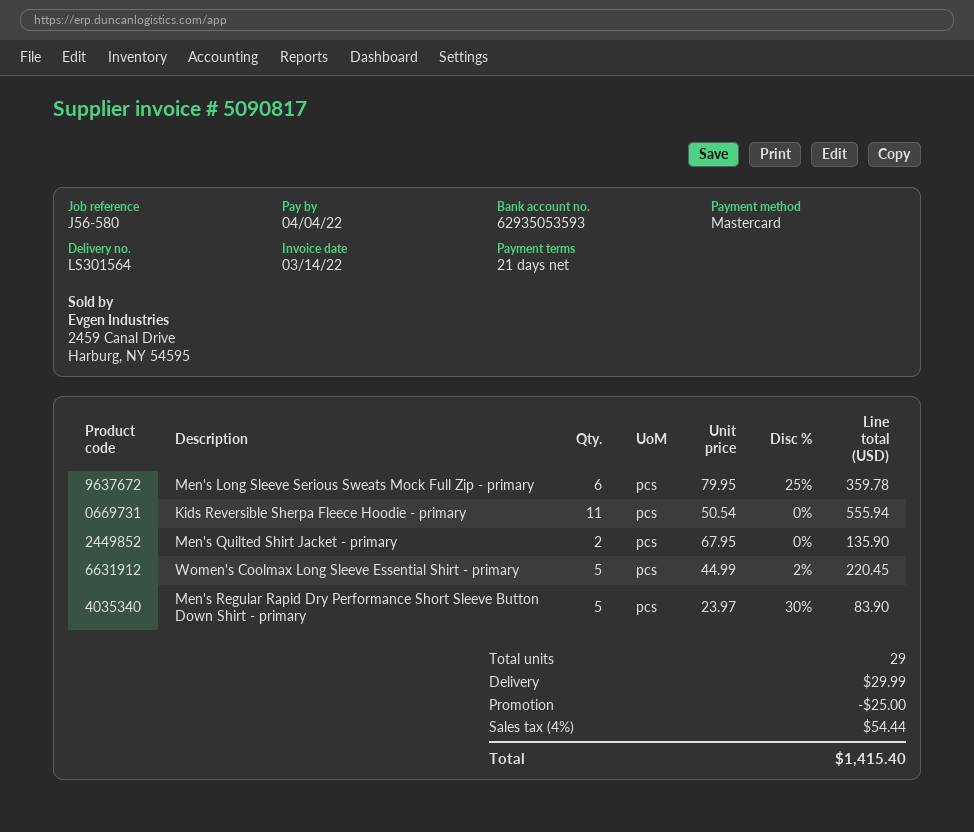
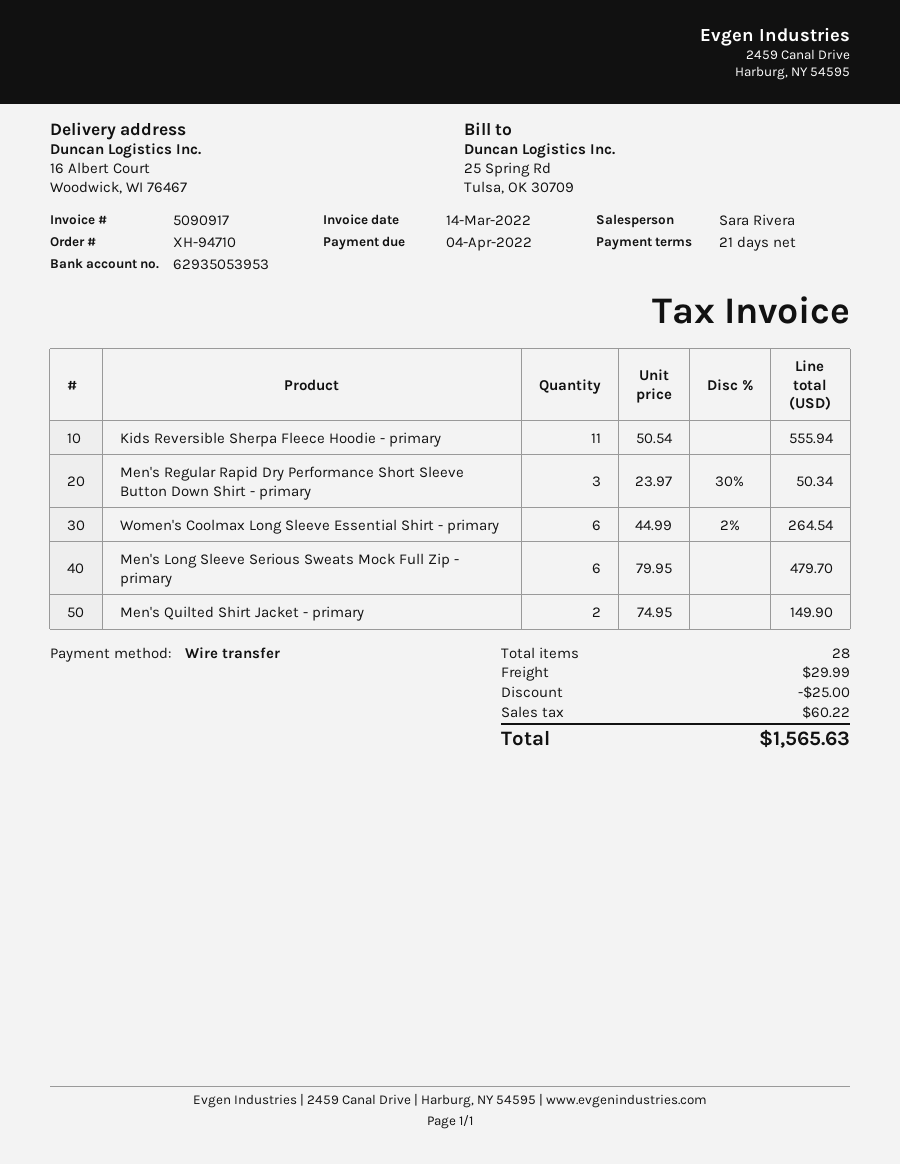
invoice number: 5090817 -> 5090917
payment method: Mastercard -> bank transfer
bank account: 62935053593 -> 62935053953
Men's Long Sleeve Serious Sweats Mock Full Zip - primary: 6 x 79.95 - 25% = 359.78 -> 6 x 79.95 = 479.70
Men's Quilted Shirt Jacket - primary: 2 x 67.95 = 135.90 -> 2 x 74.95 = 149.90
Women's Coolmax Long Sleeve Essential Shirt - primary: 5 x 44.99 - 2% = 220.45 -> 6 x 44.99 - 2% = 264.54
Men's Regular Rapid Dry Performance Short Sleeve Button Down Shirt - primary: 5 x 23.97 - 30% = 83.90 -> 3 x 23.97 - 30% = 50.34
total quantity: 29 -> 28
tax: 54.44 -> 60.22
total: 1415.40 -> 1565.63

